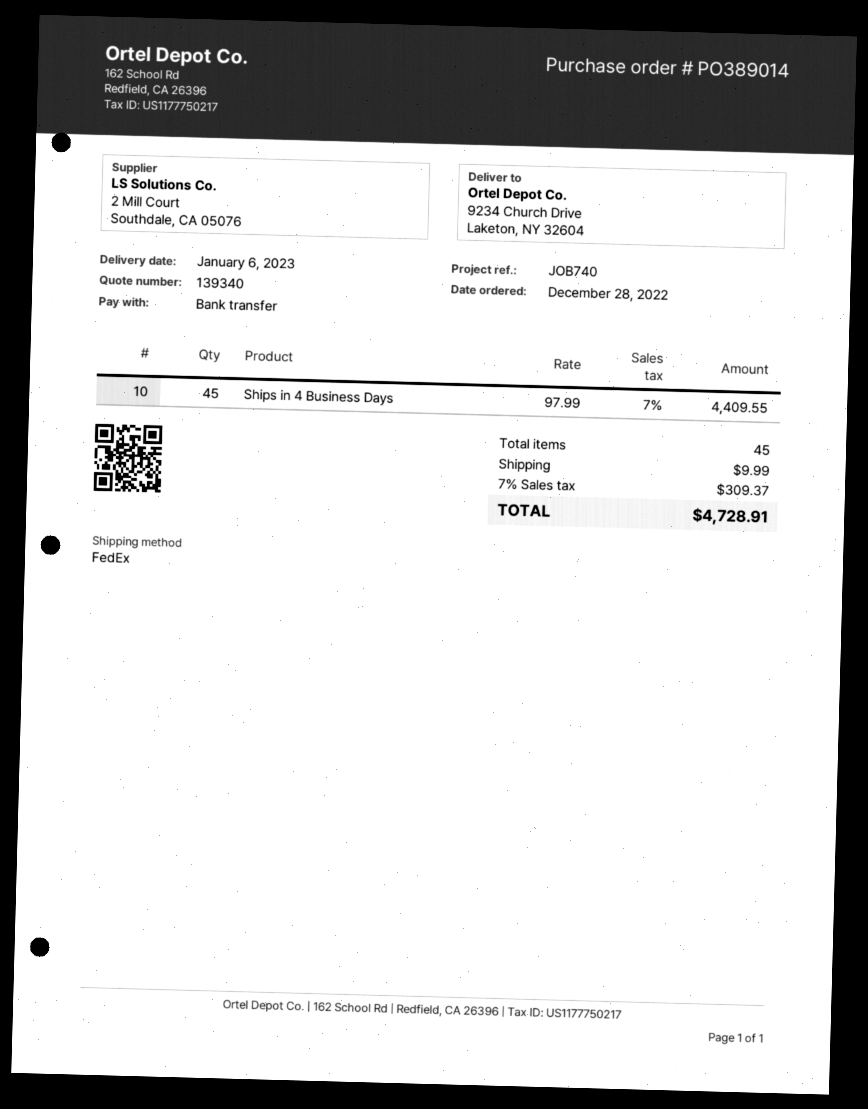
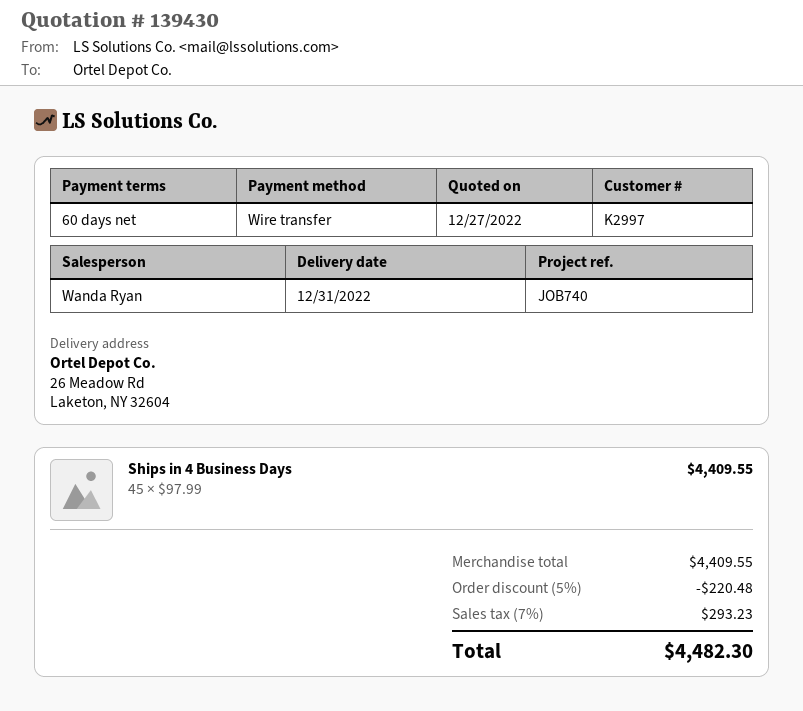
quote number: 139340 -> 139430
delivery date: 2023-01-06 -> 2022-12-31
ship to: 9234 Church Drive, Laketon, NY 32604 -> 26 Meadow Rd, Laketon, NY 32604
discount: none -> 5% = 220.48
shipping: 9.99 -> none
tax: 7% = 309.37 -> 7% = 293.23
total: 4728.91 -> 4482.30

